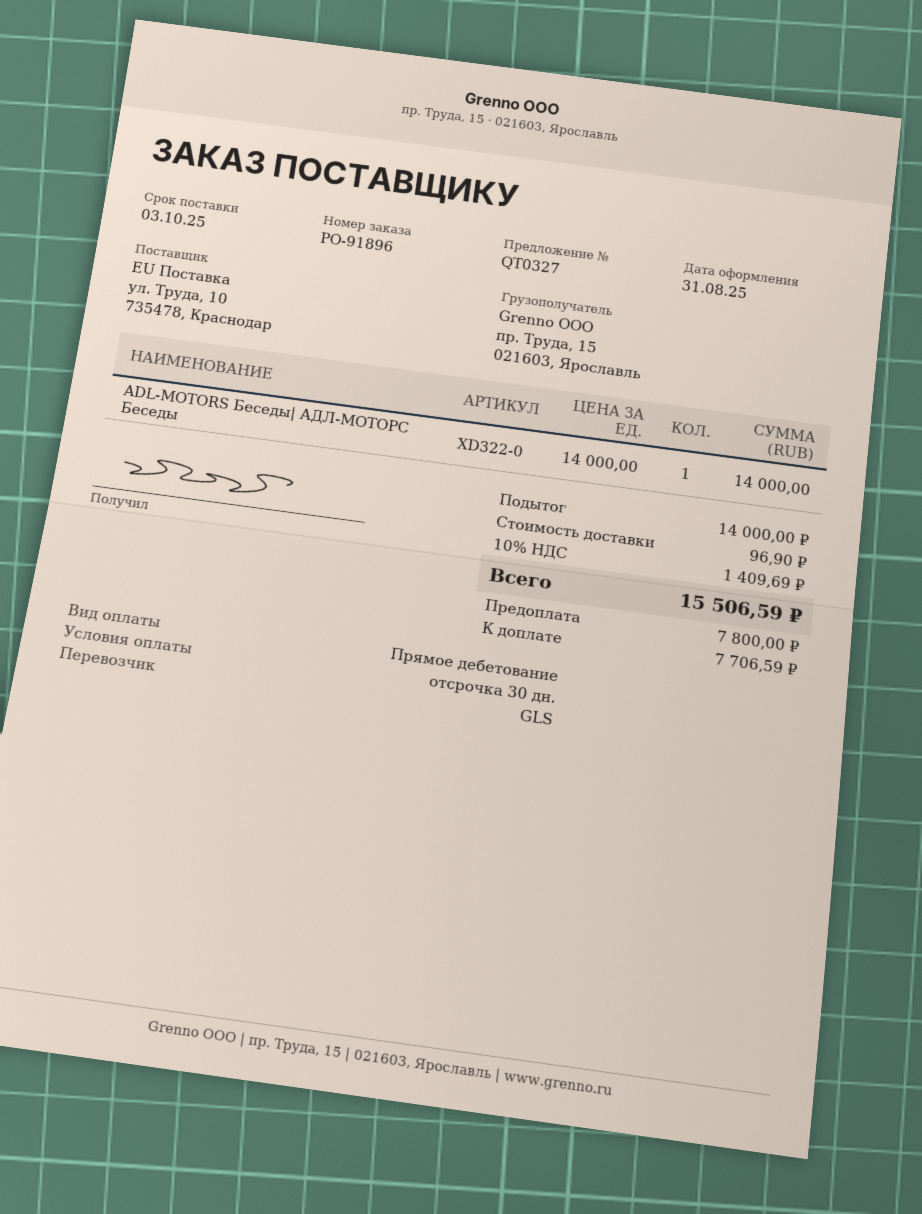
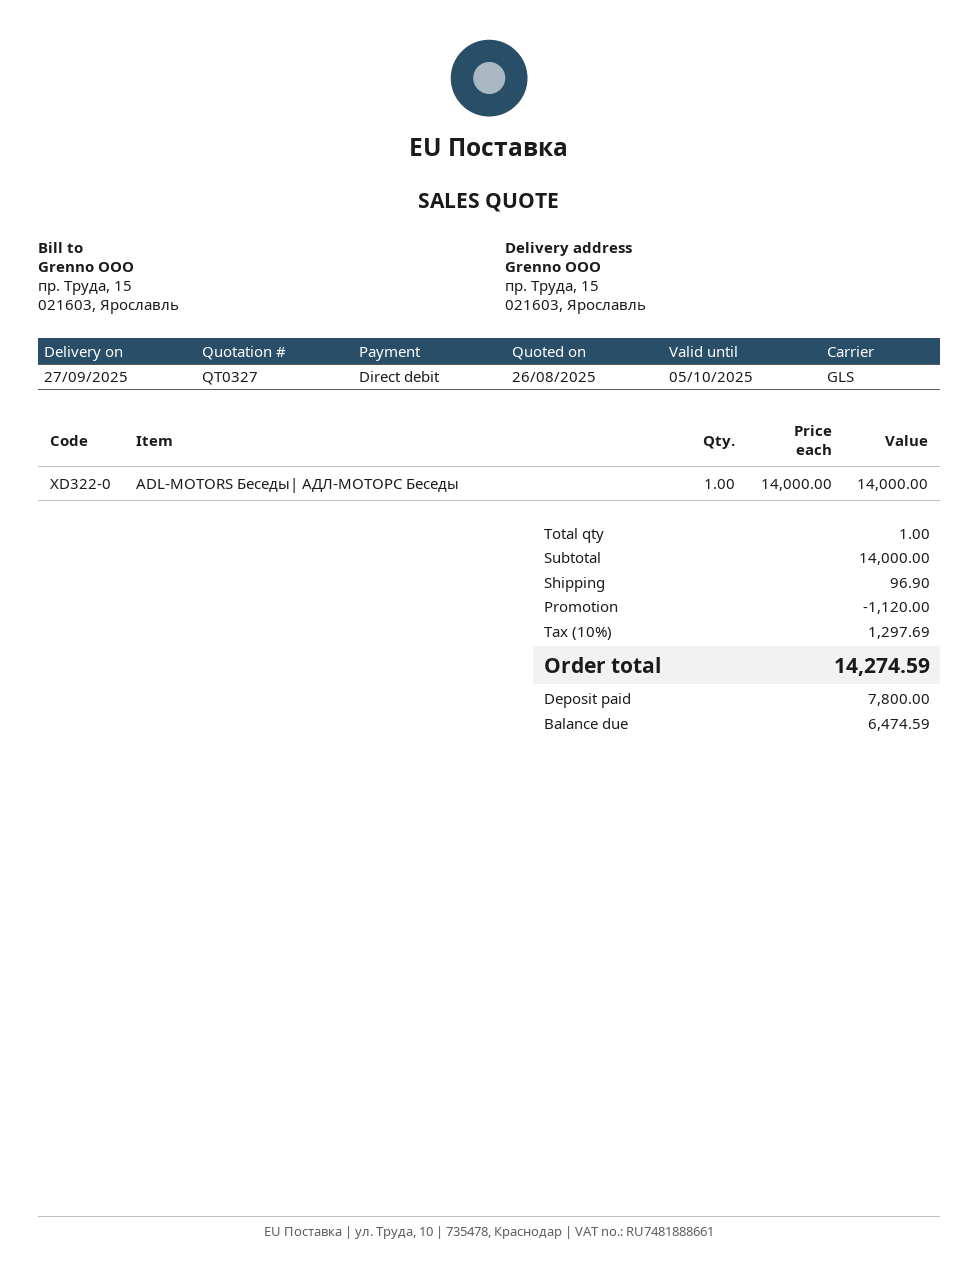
delivery date: 2025-10-03 -> 2025-09-27
discount: none -> 1120.00
tax: 10% = 1409.69 -> 10% = 1297.69
total: 15506.59 -> 14274.59
balance: 7706.59 -> 6474.59

